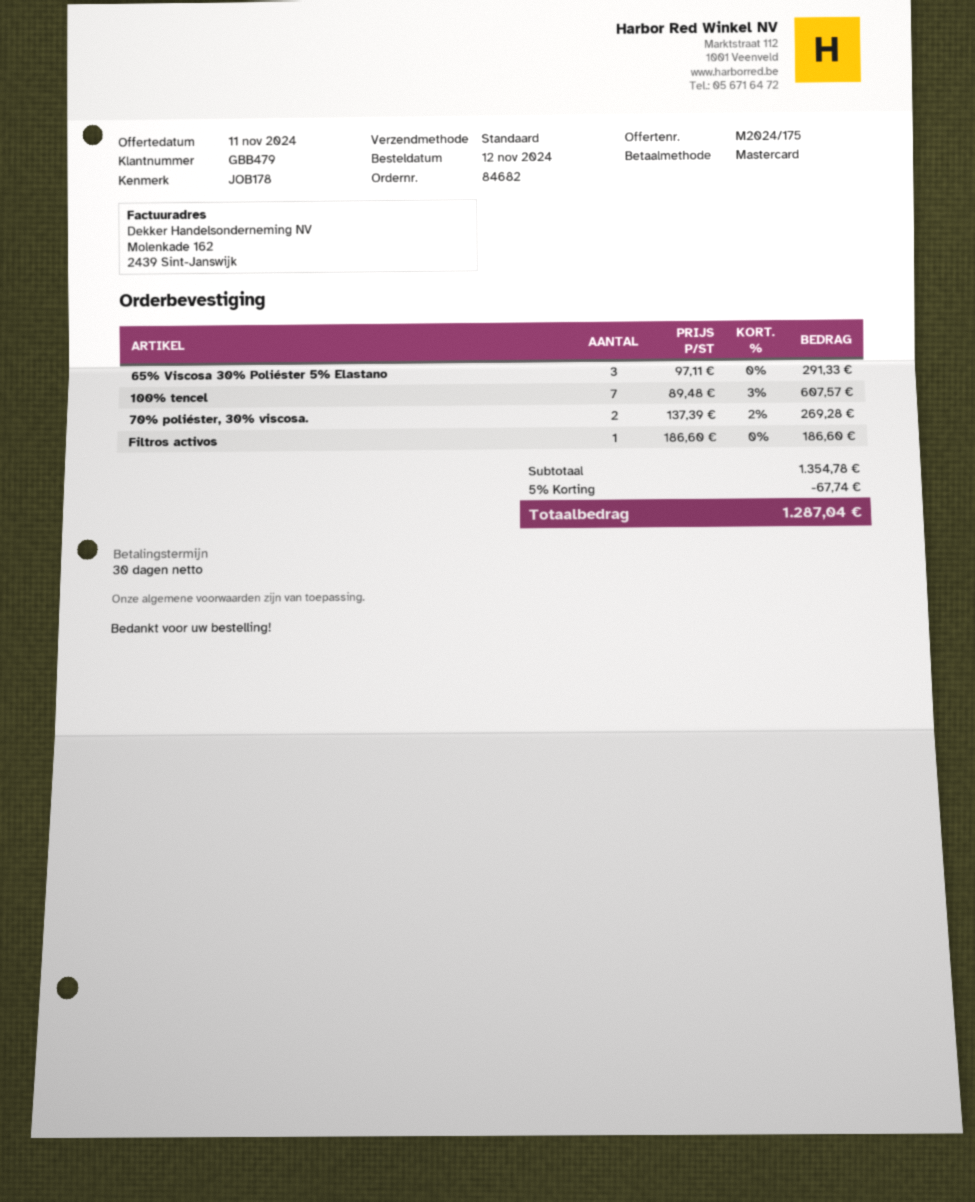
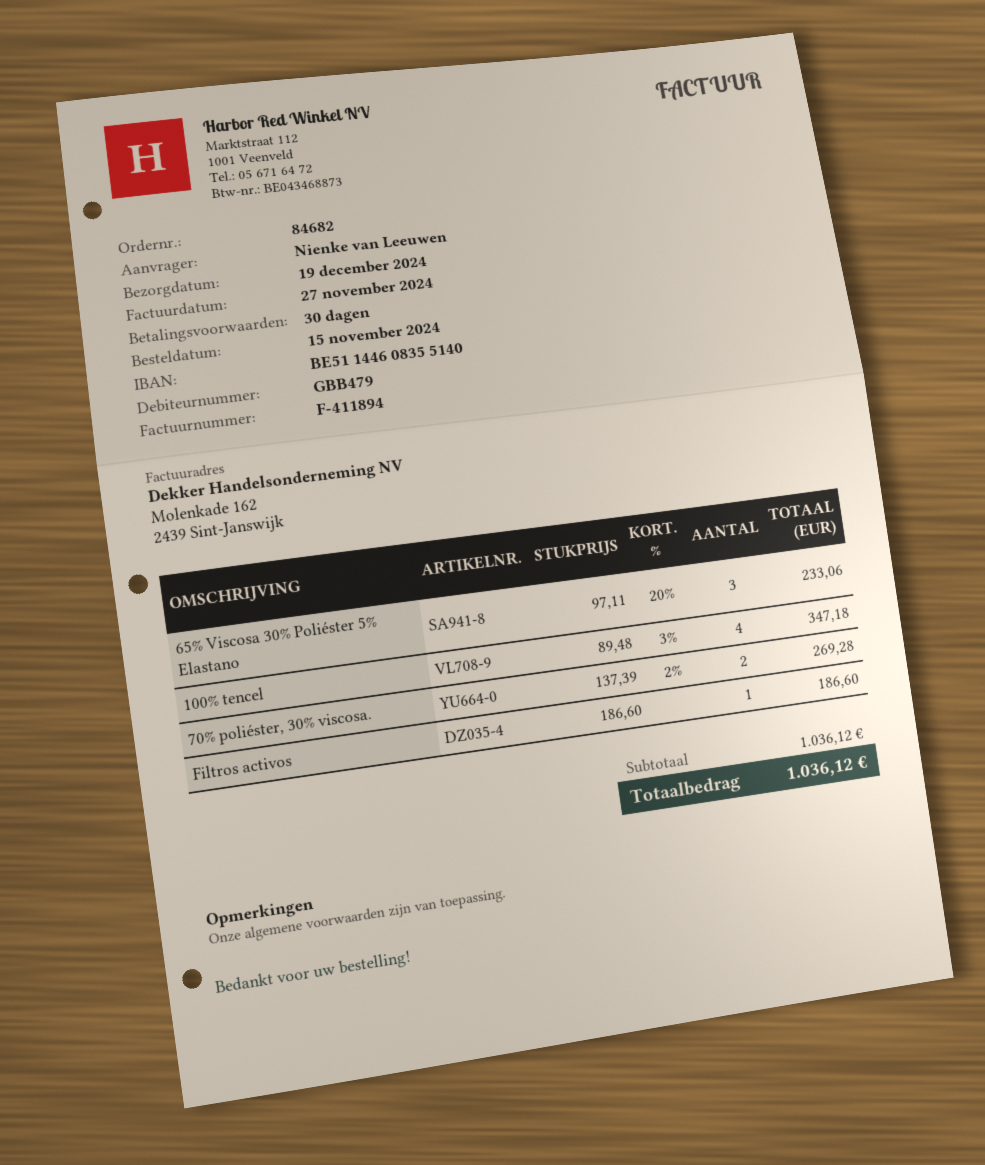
order date: 2024-11-12 -> 2024-11-15
65% Viscosa 30% Poliéster 5% Elastano: 3 x 97.11 = 291.33 -> 3 x 97.11 - 20% = 233.06
100% tencel: 7 x 89.48 - 3% = 607.57 -> 4 x 89.48 - 3% = 347.18
subtotal: 1354.78 -> 1036.12
discount: 5% = 67.74 -> none
total: 1287.04 -> 1036.12

